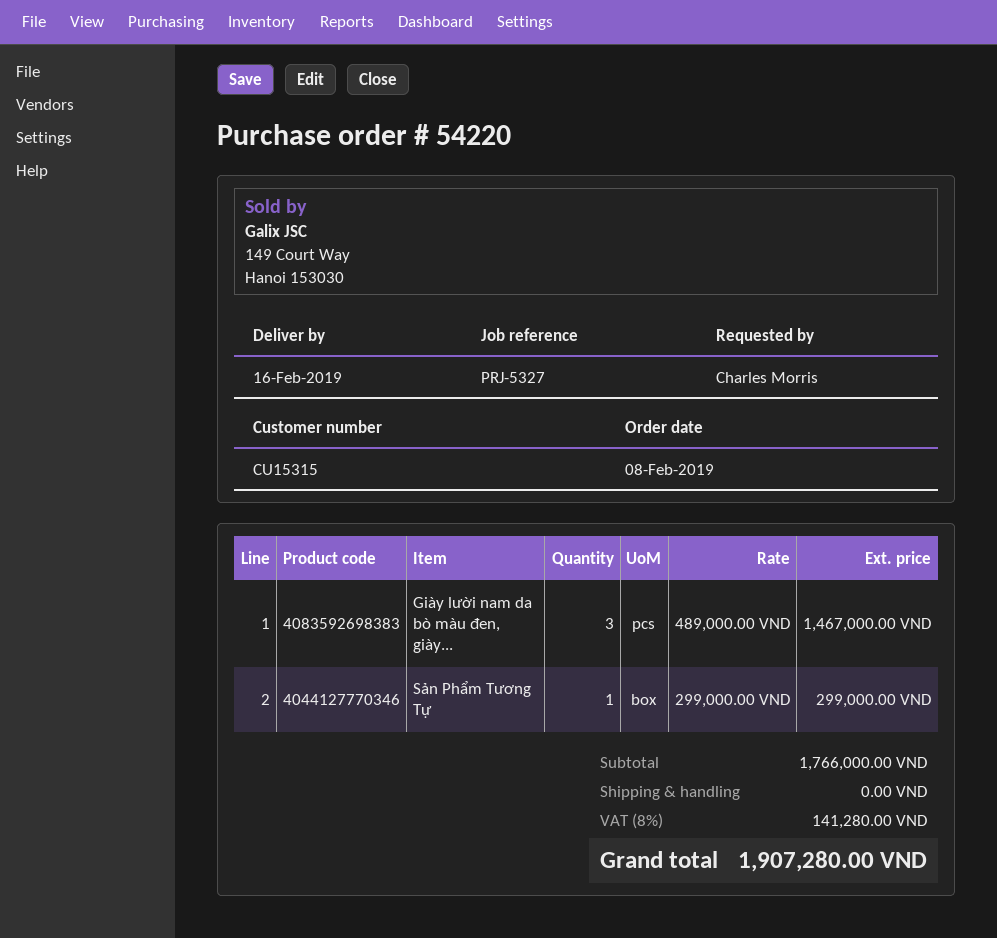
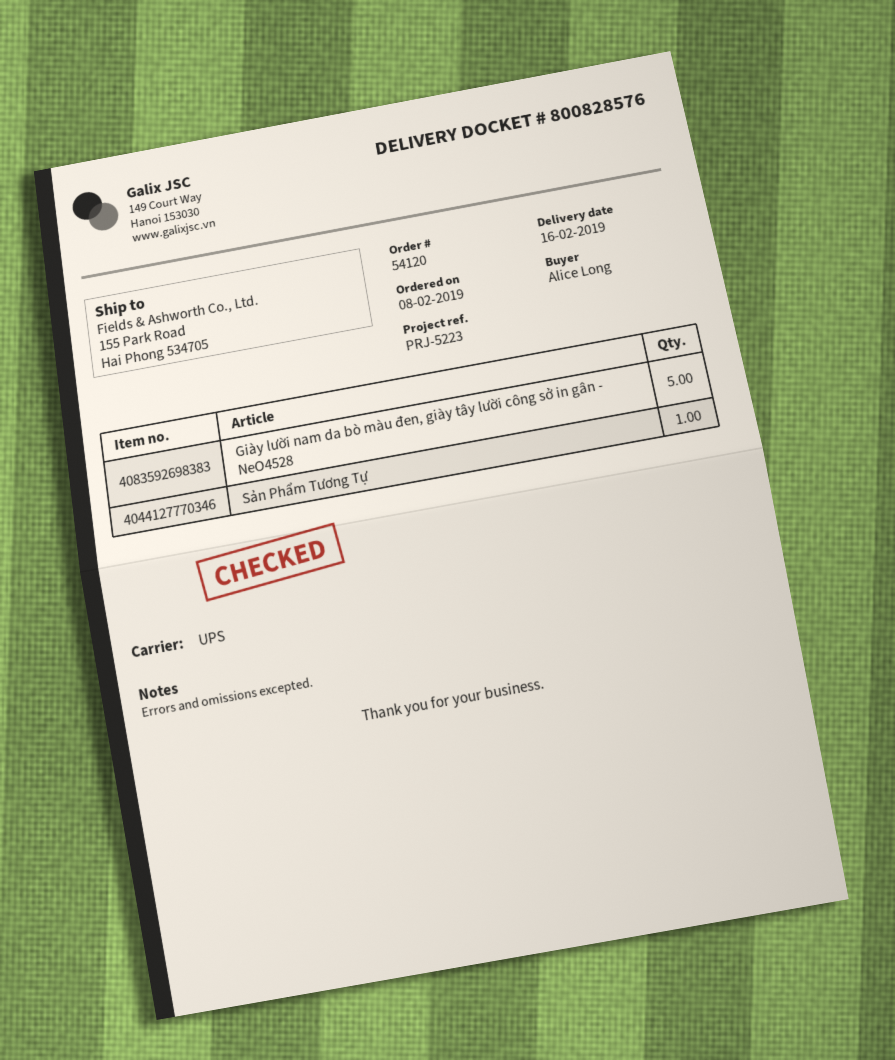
order number: 54220 -> 54120
reference: PRJ-5327 -> PRJ-5223
ordered by: Charles Morris -> Alice Long
Giày lười nam da bò màu đen, giày...: 3 -> 5

